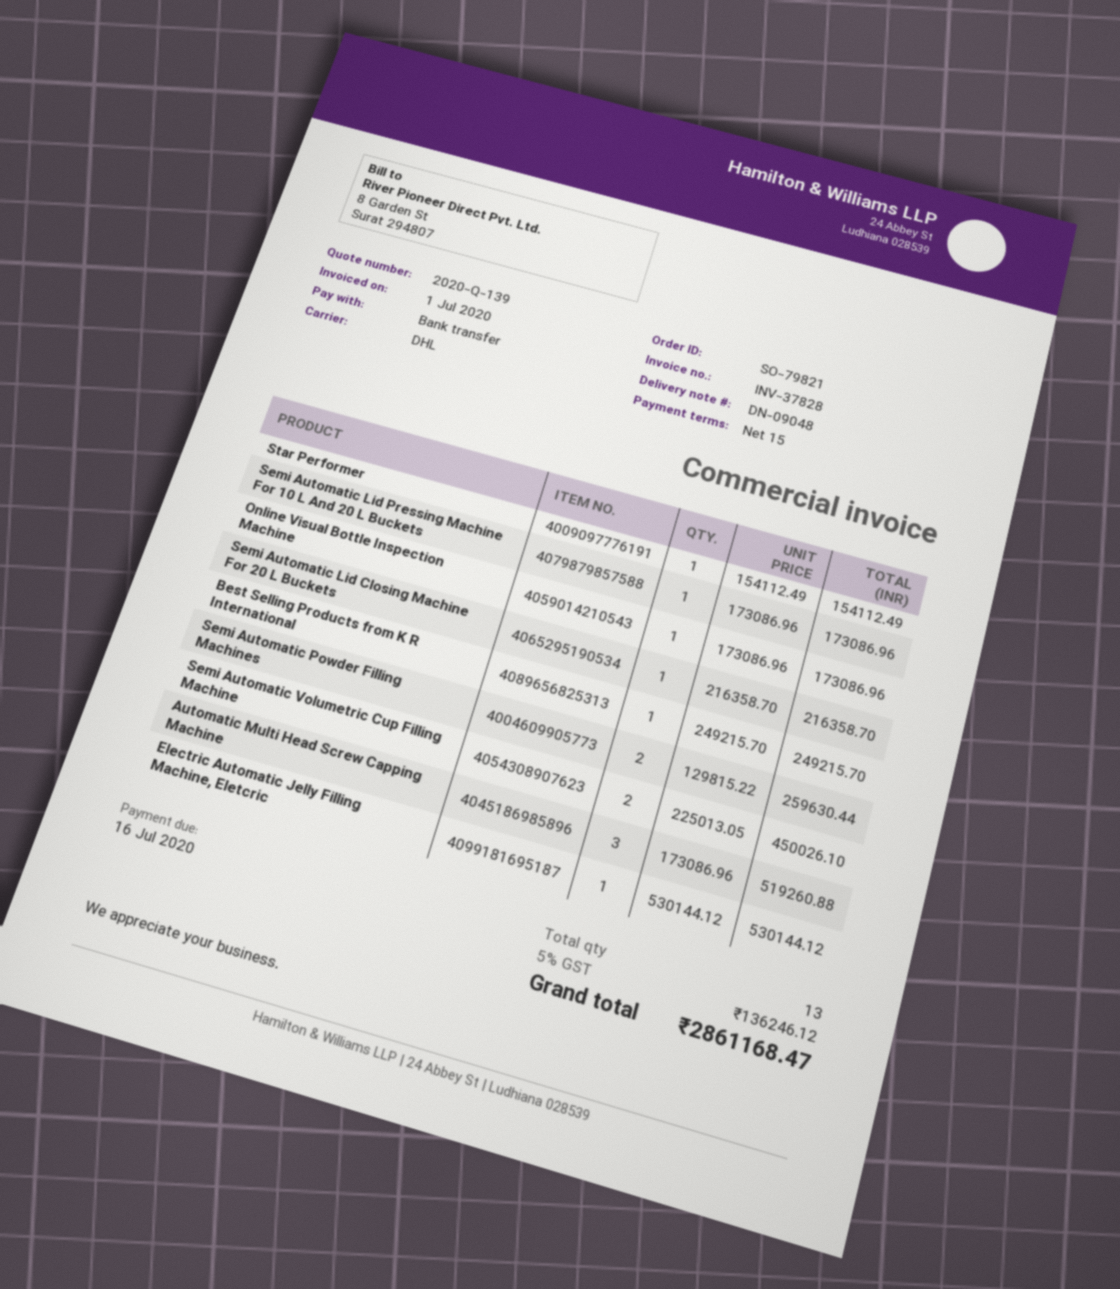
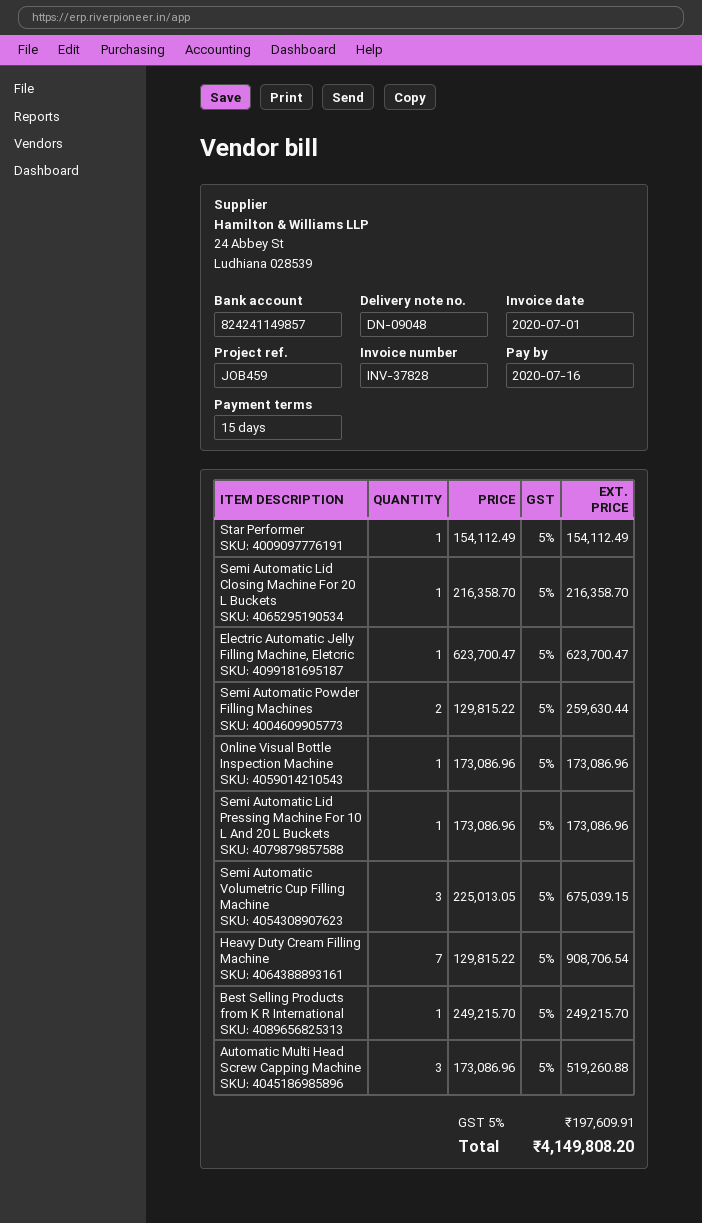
Semi Automatic Volumetric Cup Filling Machine: 2 x 225013.05 = 450026.10 -> 3 x 225013.05 = 675039.15
Electric Automatic Jelly Filling Machine, Eletcric: 1 x 530144.12 = 530144.12 -> 1 x 623700.47 = 623700.47
Heavy Duty Cream Filling Machine: none -> 7 x 129815.22 = 908706.54
tax: 5% = 136246.12 -> 5% = 197609.91
total: 2861168.47 -> 4149808.20

